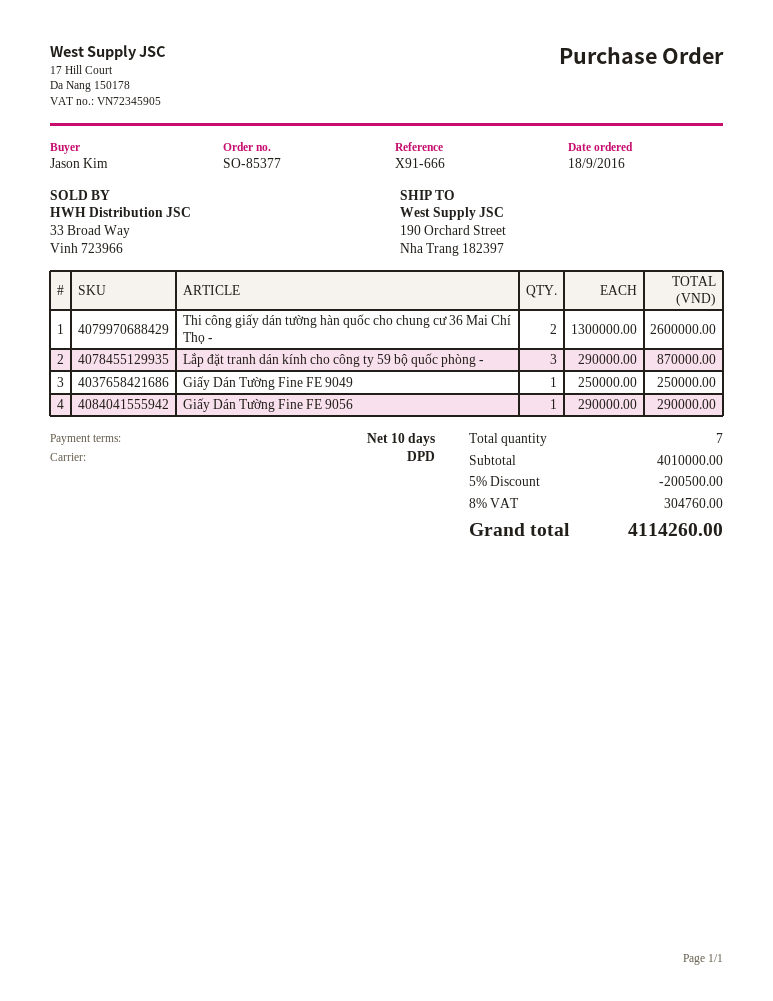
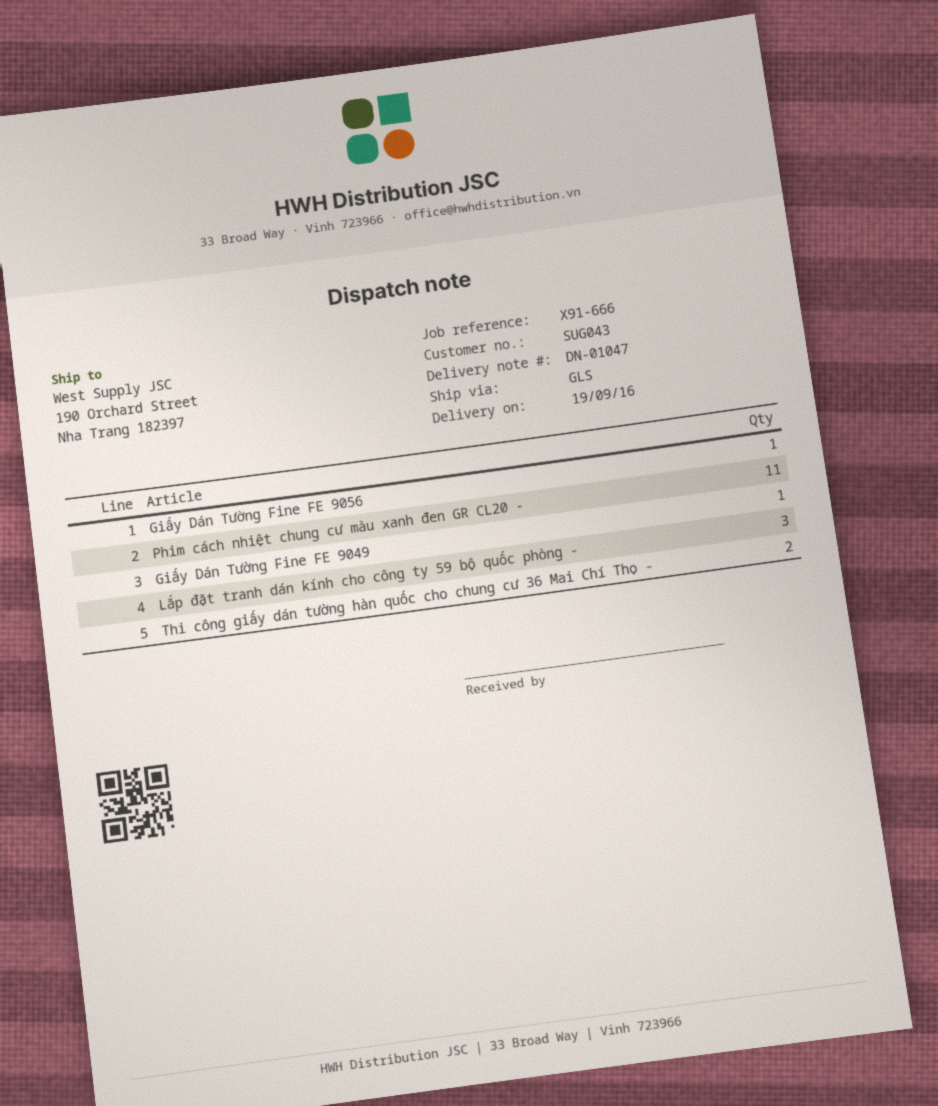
shipping method: DPD -> GLS
Phim cách nhiệt chung cư màu xanh đen GR CL20 -: none -> 11

